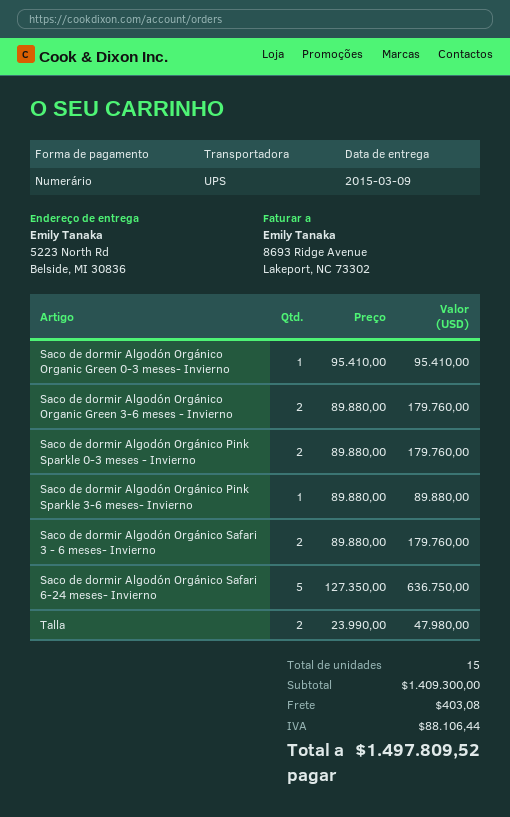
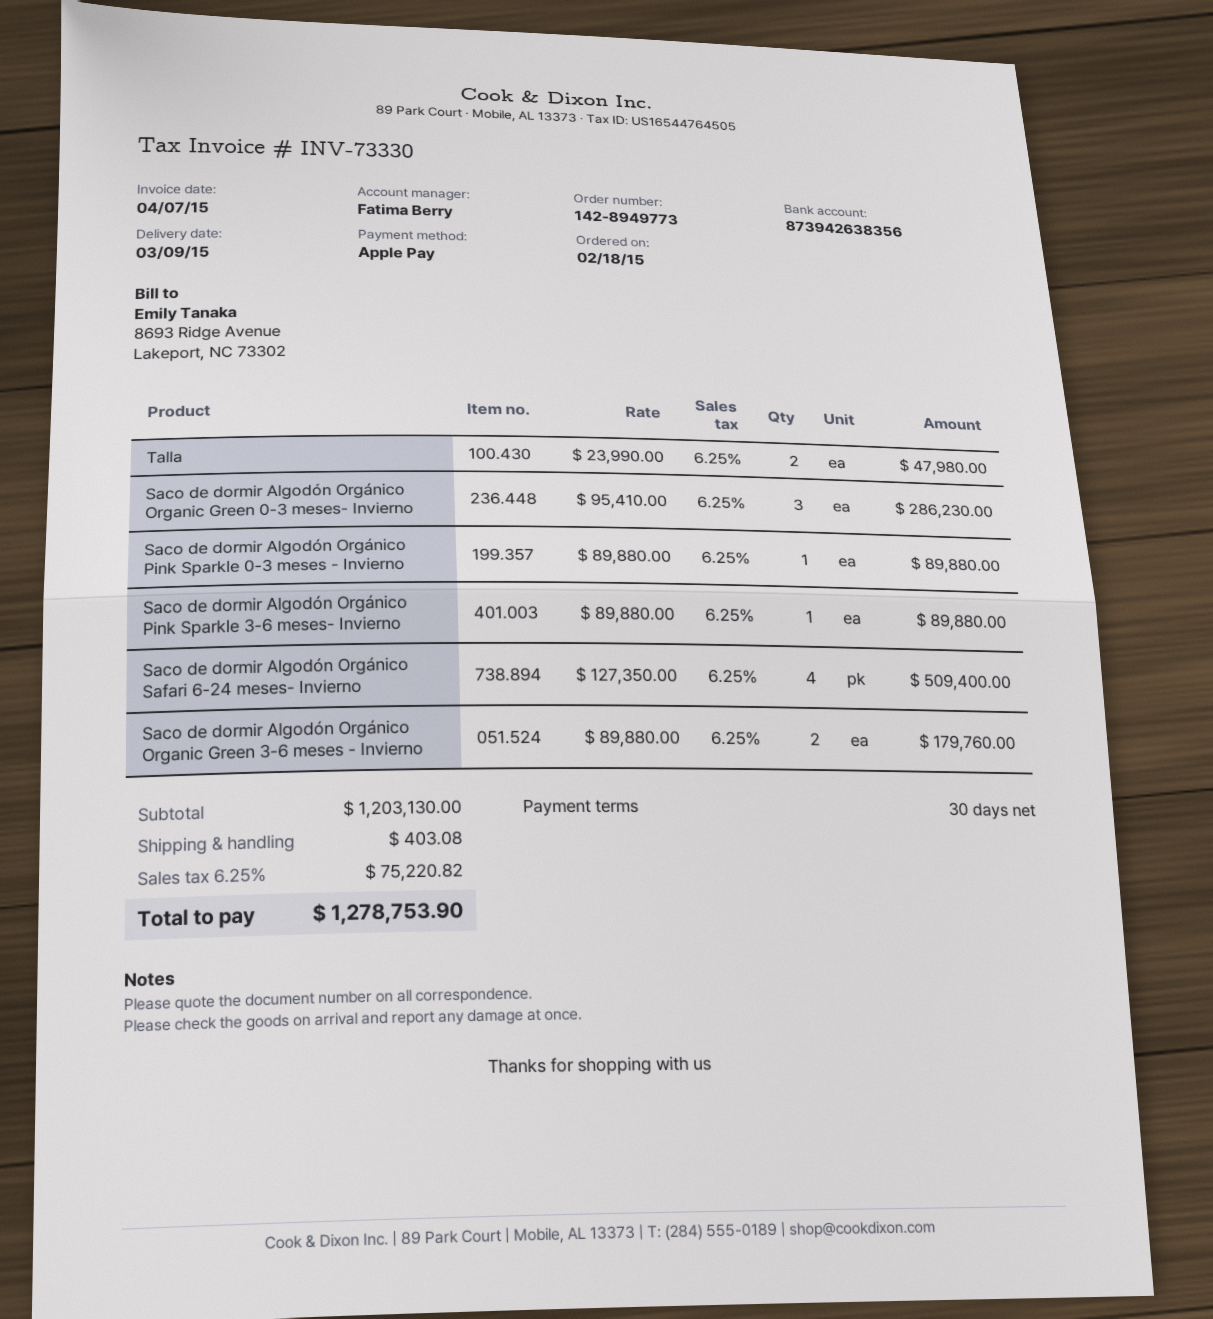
payment method: cash -> Apple Pay
Saco de dormir Algodón Orgánico Organic Green 0-3 meses- Invierno: 1 x 95410.00 = 95410.00 -> 3 x 95410.00 = 286230.00
Saco de dormir Algodón Orgánico Pink Sparkle 0-3 meses - Invierno: 2 x 89880.00 = 179760.00 -> 1 x 89880.00 = 89880.00
Saco de dormir Algodón Orgánico Safari 3 - 6 meses- Invierno: 2 x 89880.00 = 179760.00 -> none
Saco de dormir Algodón Orgánico Safari 6-24 meses- Invierno: 5 x 127350.00 = 636750.00 -> 4 x 127350.00 = 509400.00
subtotal: 1409300.00 -> 1203130.00
tax: 88106.44 -> 75220.82
total: 1497809.52 -> 1278753.90

